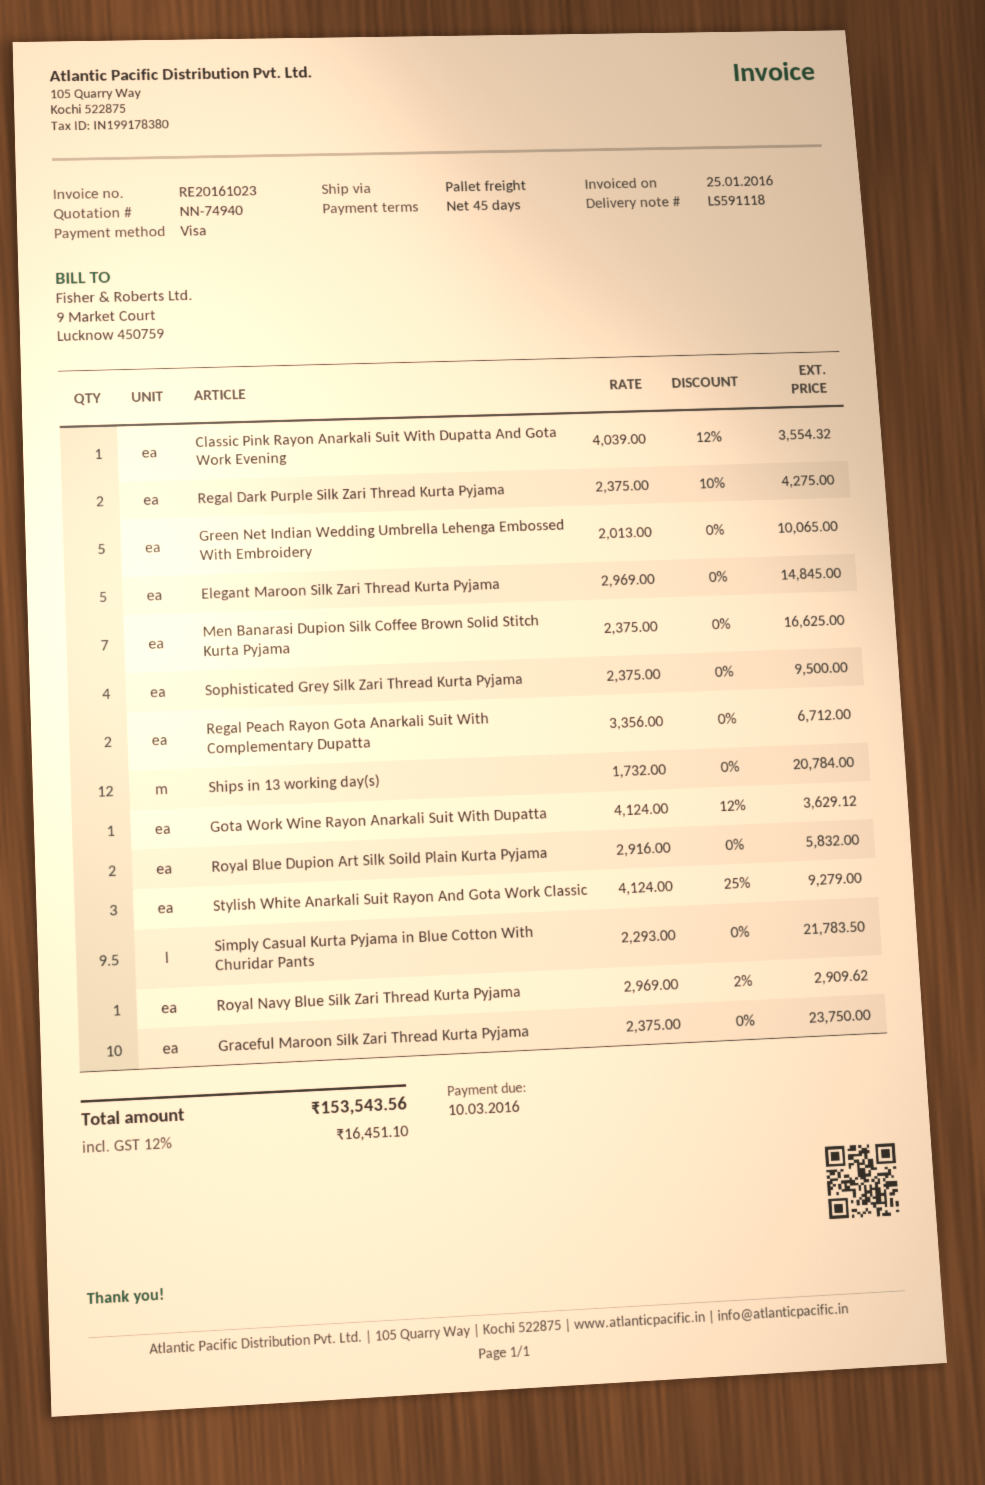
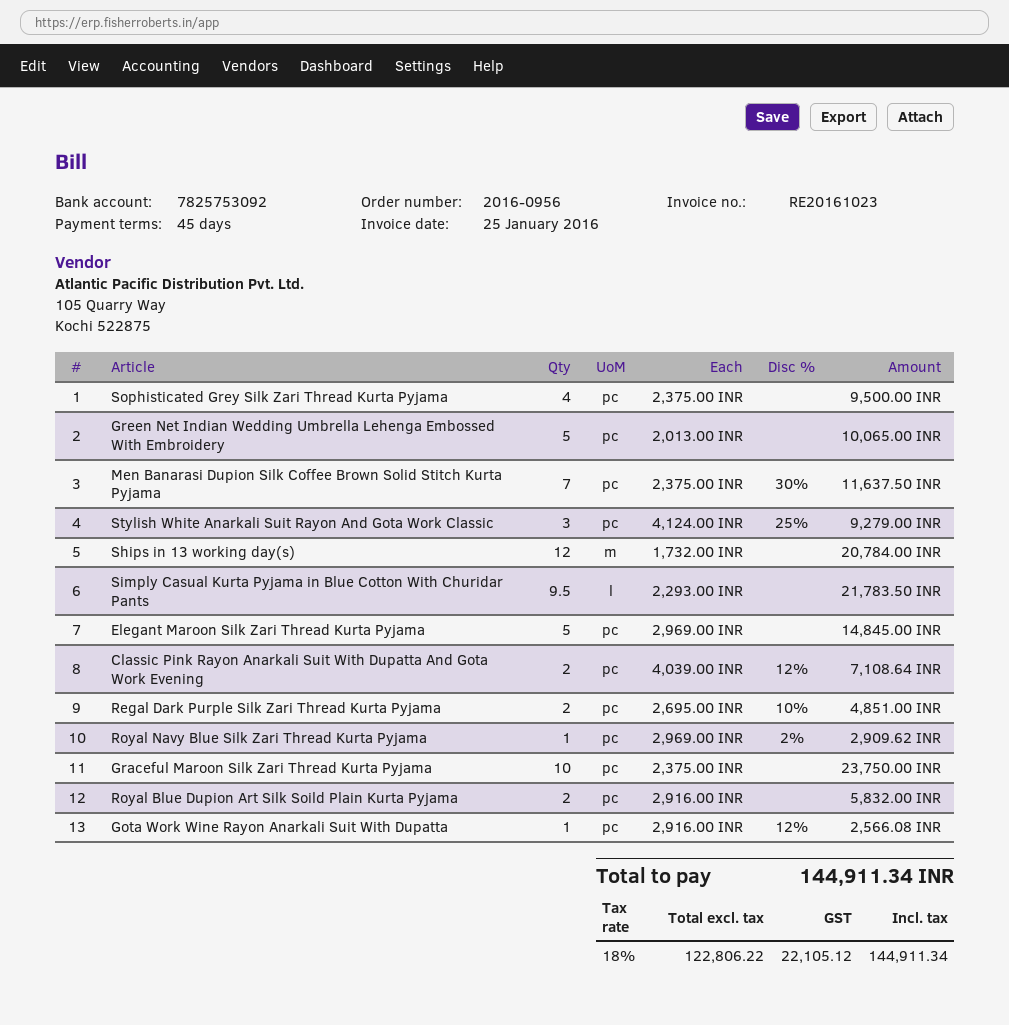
Classic Pink Rayon Anarkali Suit With Dupatta And Gota Work Evening: 1 x 4039.00 - 12% = 3554.32 -> 2 x 4039.00 - 12% = 7108.64
Regal Dark Purple Silk Zari Thread Kurta Pyjama: 2 x 2375.00 - 10% = 4275.00 -> 2 x 2695.00 - 10% = 4851.00
Men Banarasi Dupion Silk Coffee Brown Solid Stitch Kurta Pyjama: 7 x 2375.00 = 16625.00 -> 7 x 2375.00 - 30% = 11637.50
Regal Peach Rayon Gota Anarkali Suit With Complementary Dupatta: 2 x 3356.00 = 6712.00 -> none
Gota Work Wine Rayon Anarkali Suit With Dupatta: 1 x 4124.00 - 12% = 3629.12 -> 1 x 2916.00 - 12% = 2566.08
tax: 12% = 16451.10 -> 18% = 22105.12
total: 153543.56 -> 144911.34

